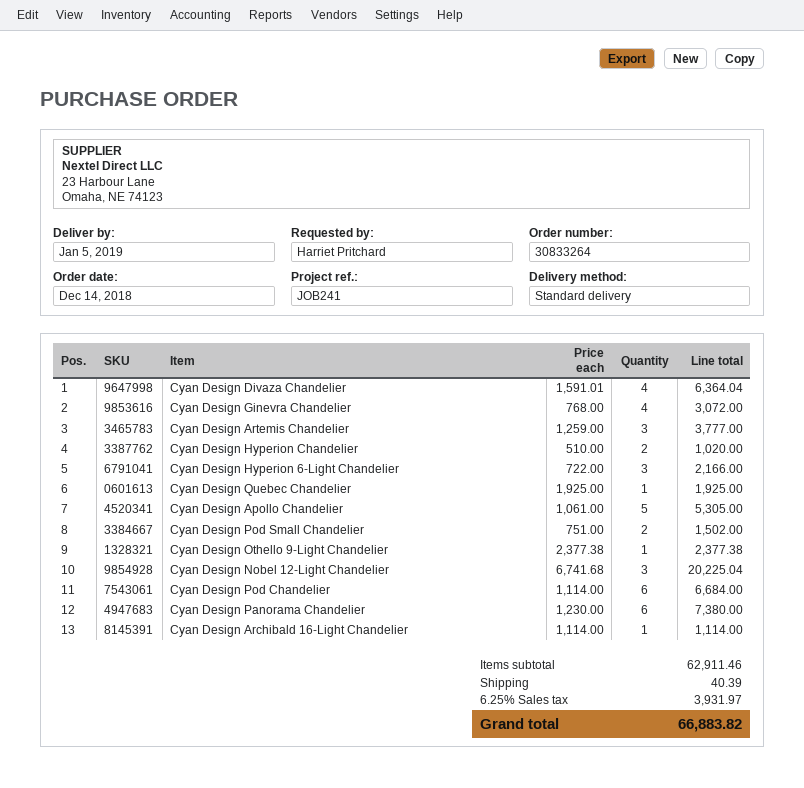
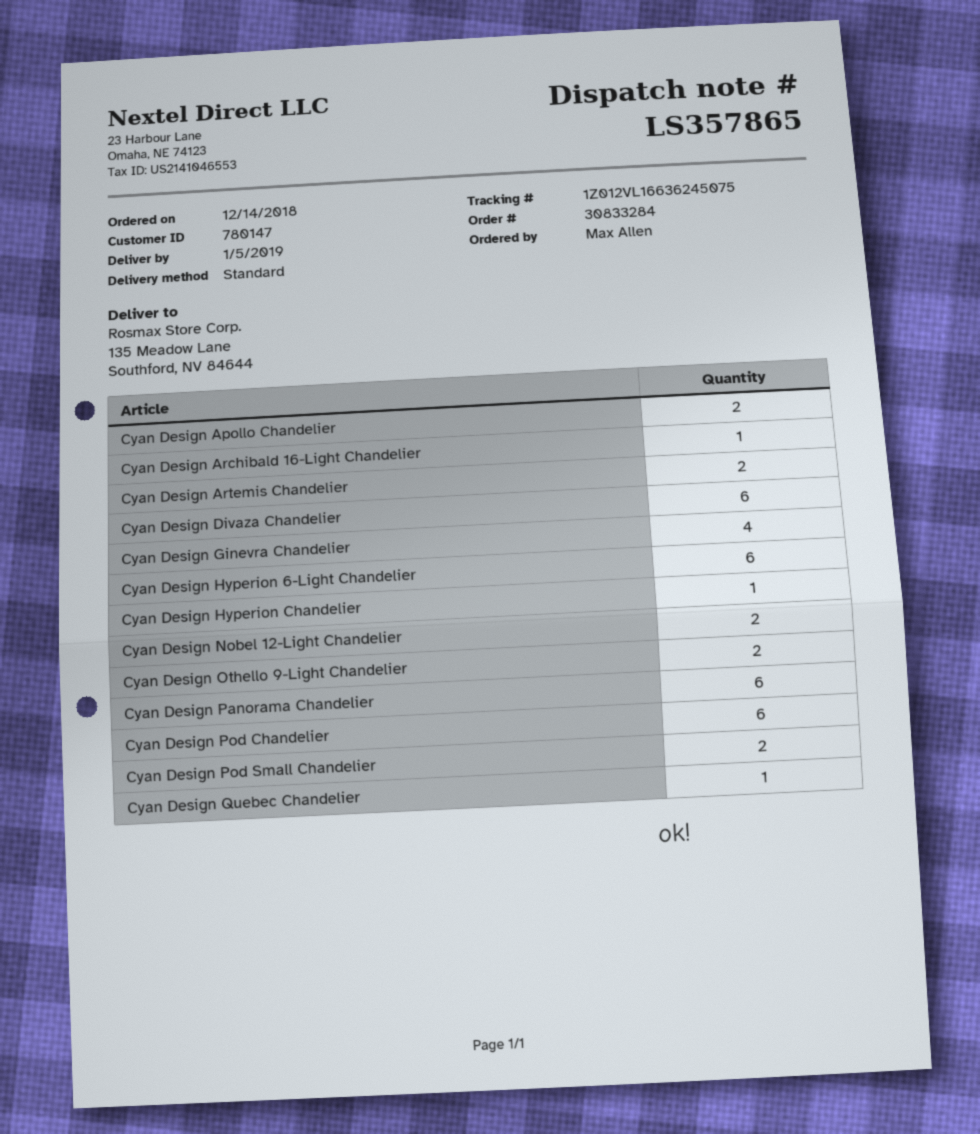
order number: 30833264 -> 30833284
ordered by: Harriet Pritchard -> Max Allen
Cyan Design Divaza Chandelier: 4 -> 6
Cyan Design Artemis Chandelier: 3 -> 2
Cyan Design Hyperion Chandelier: 2 -> 1
Cyan Design Hyperion 6-Light Chandelier: 3 -> 6
Cyan Design Apollo Chandelier: 5 -> 2
Cyan Design Othello 9-Light Chandelier: 1 -> 2
Cyan Design Nobel 12-Light Chandelier: 3 -> 2

